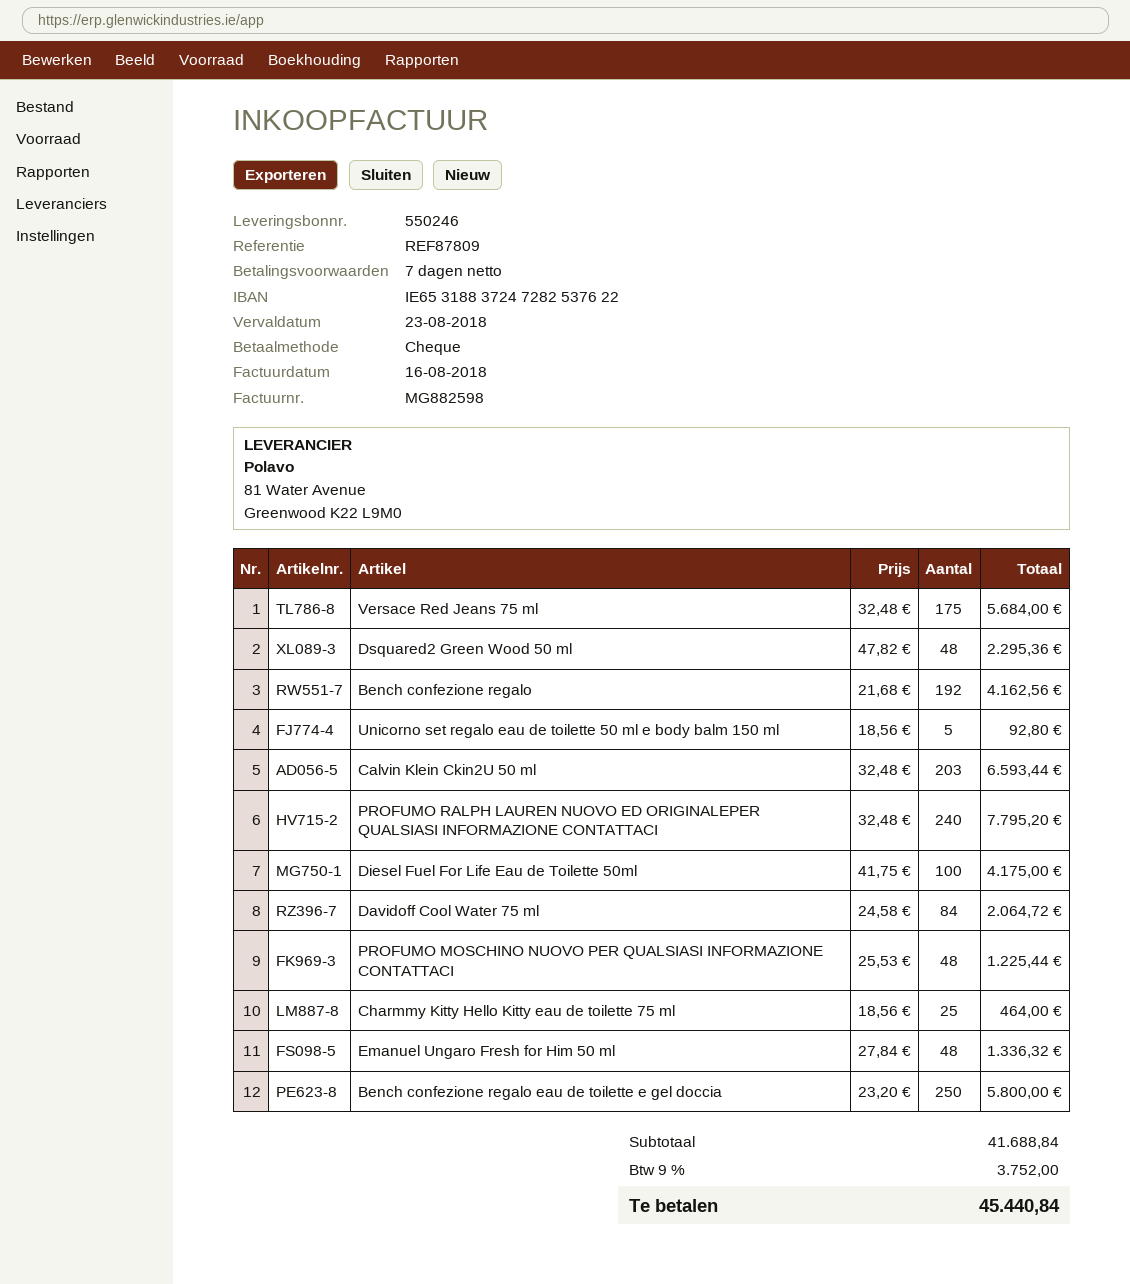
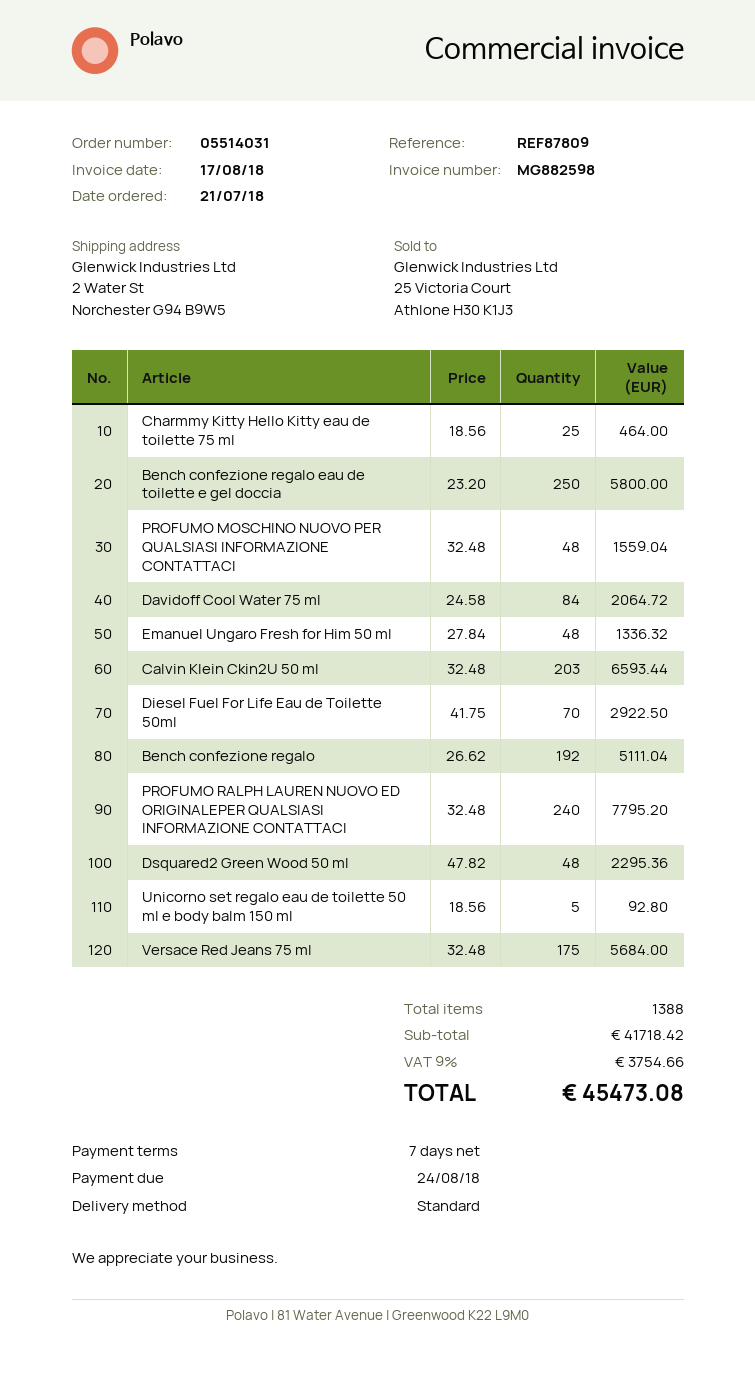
invoice date: 2018-08-16 -> 2018-08-17
due date: 2018-08-23 -> 2018-08-24
Bench confezione regalo: 192 x 21.68 = 4162.56 -> 192 x 26.62 = 5111.04
Diesel Fuel For Life Eau de Toilette 50ml: 100 x 41.75 = 4175.00 -> 70 x 41.75 = 2922.50
PROFUMO MOSCHINO NUOVO PER QUALSIASI INFORMAZIONE CONTATTACI: 48 x 25.53 = 1225.44 -> 48 x 32.48 = 1559.04
subtotal: 41688.84 -> 41718.42
tax: 9% = 3752.00 -> 9% = 3754.66
total: 45440.84 -> 45473.08

